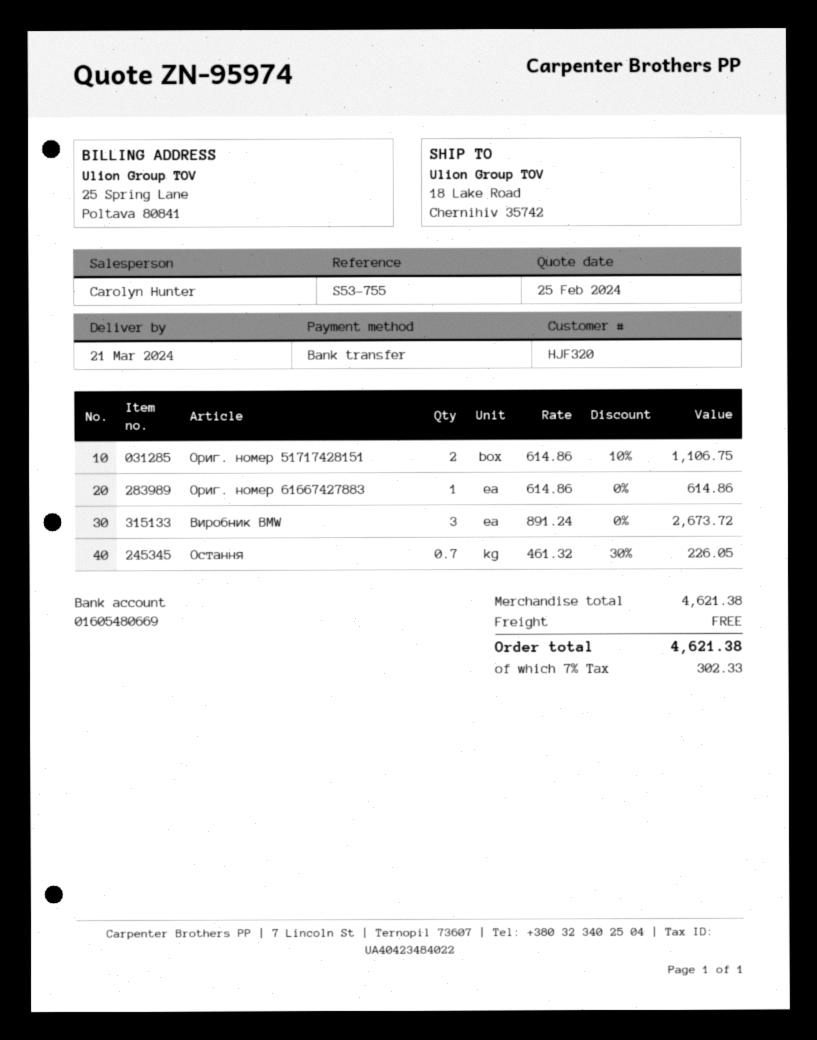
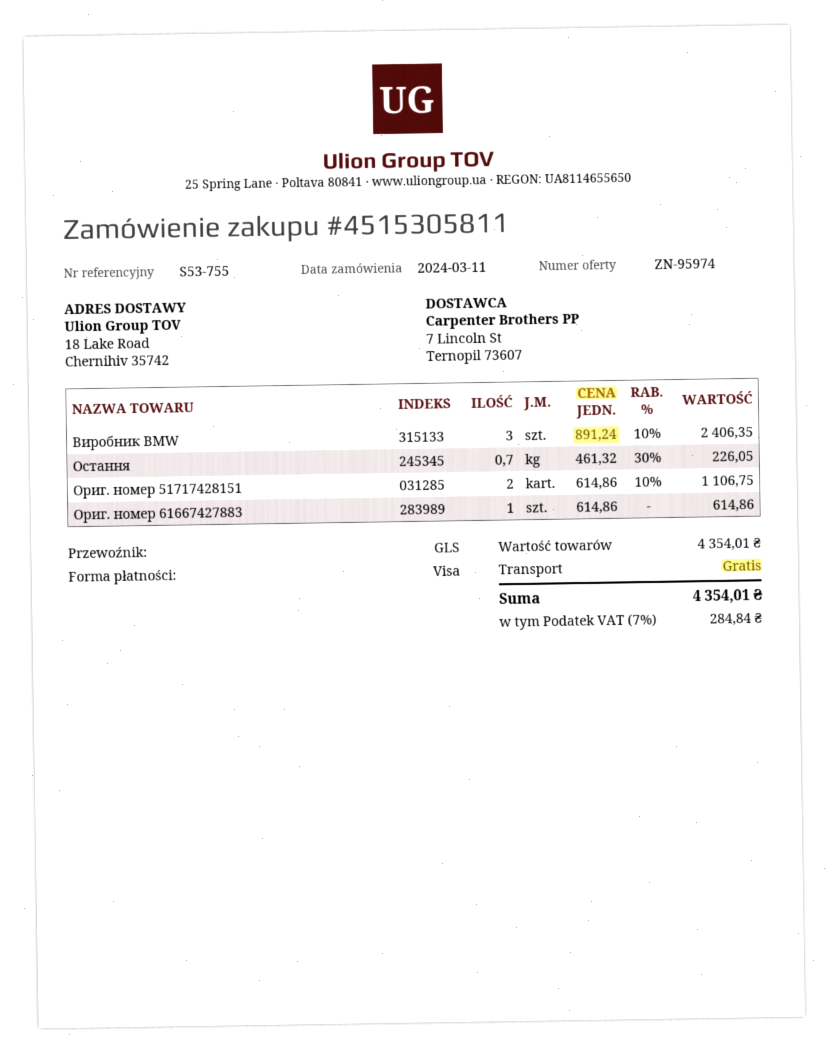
payment method: bank transfer -> Visa
Виробник BMW: 3 x 891.24 = 2673.72 -> 3 x 891.24 - 10% = 2406.35
subtotal: 4621.38 -> 4354.01
tax: 7% = 302.33 -> 7% = 284.84
total: 4621.38 -> 4354.01

